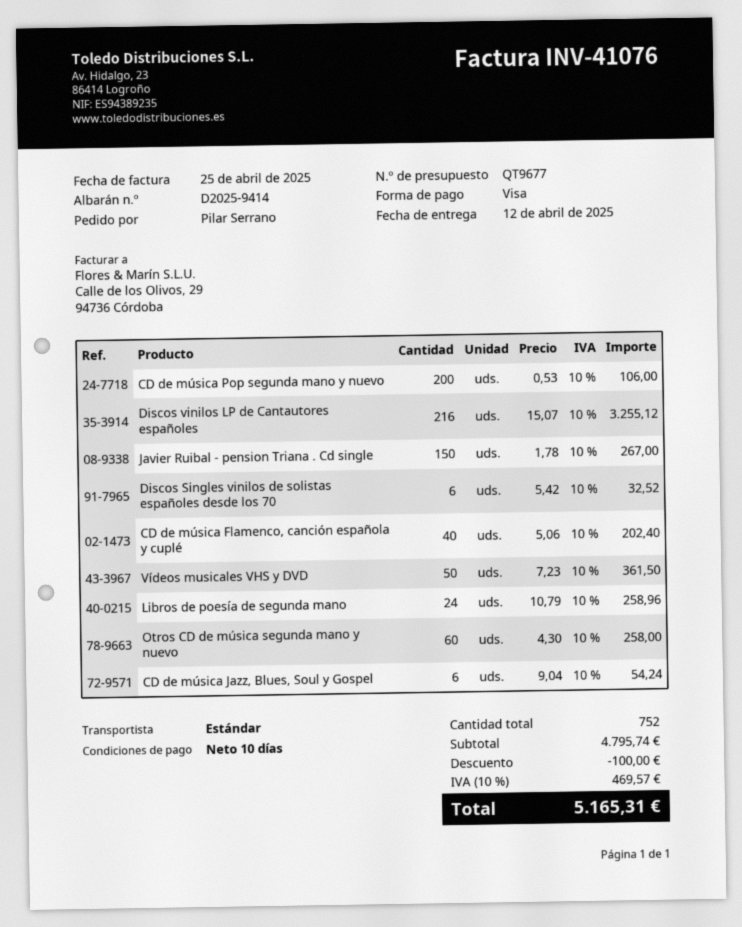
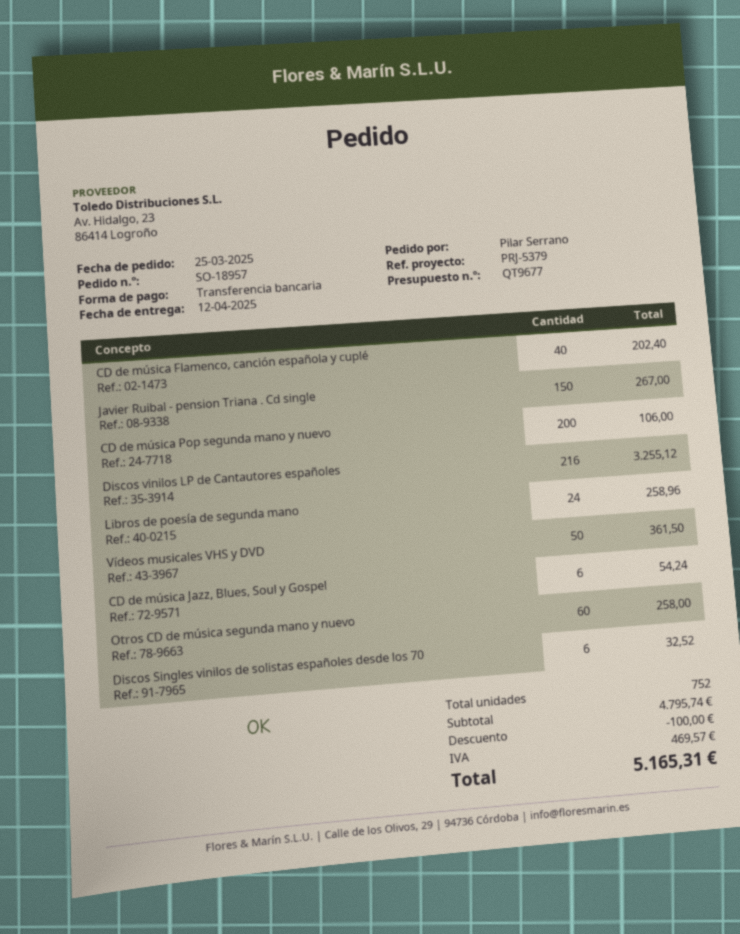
payment method: Visa -> bank transfer

